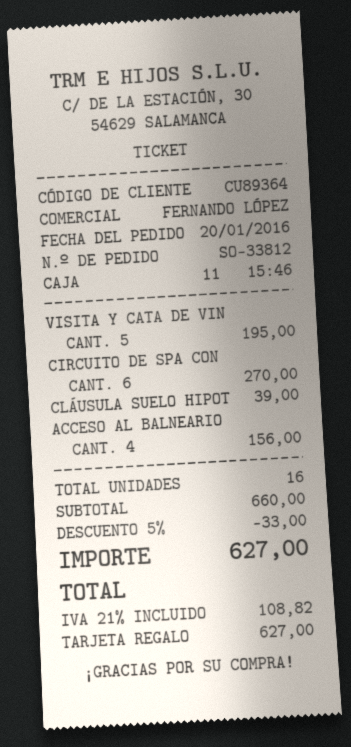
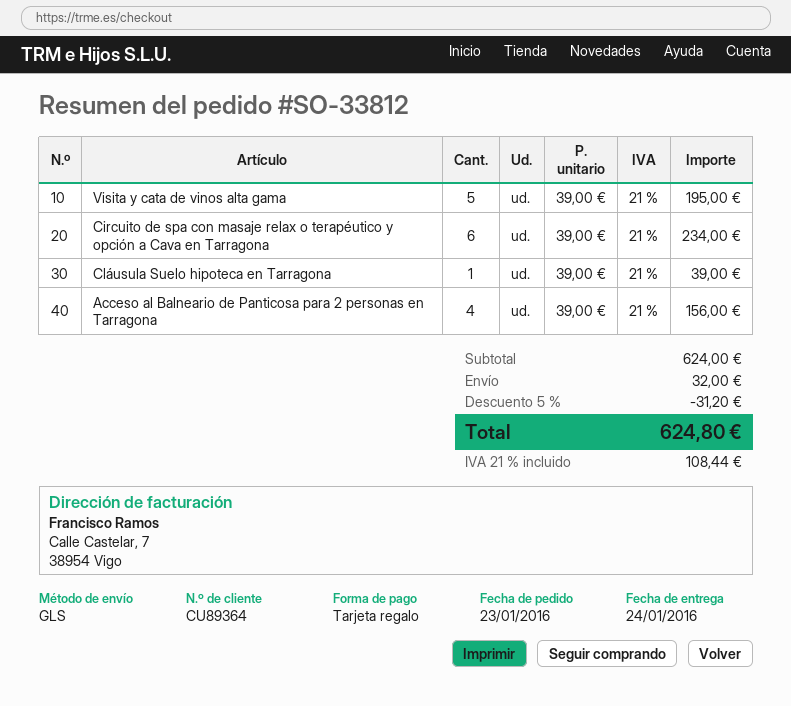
order date: 2016-01-20 -> 2016-01-23
CIRCUITO DE SPA CON: 6 for 270.00 -> 6 for 234.00
subtotal: 660.00 -> 624.00
discount: 5% = 33.00 -> 5% = 31.20
shipping: none -> 32.00
tax: 21% = 108.82 -> 21% = 108.44
total: 627.00 -> 624.80

